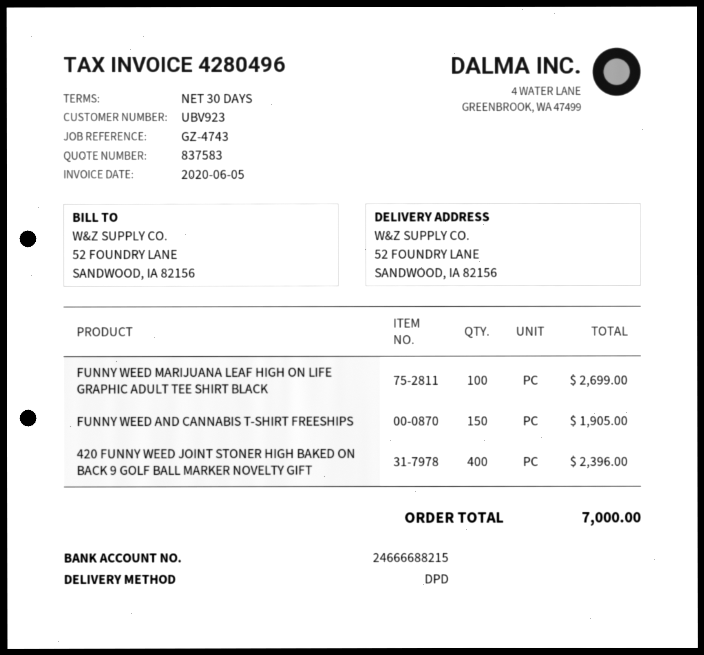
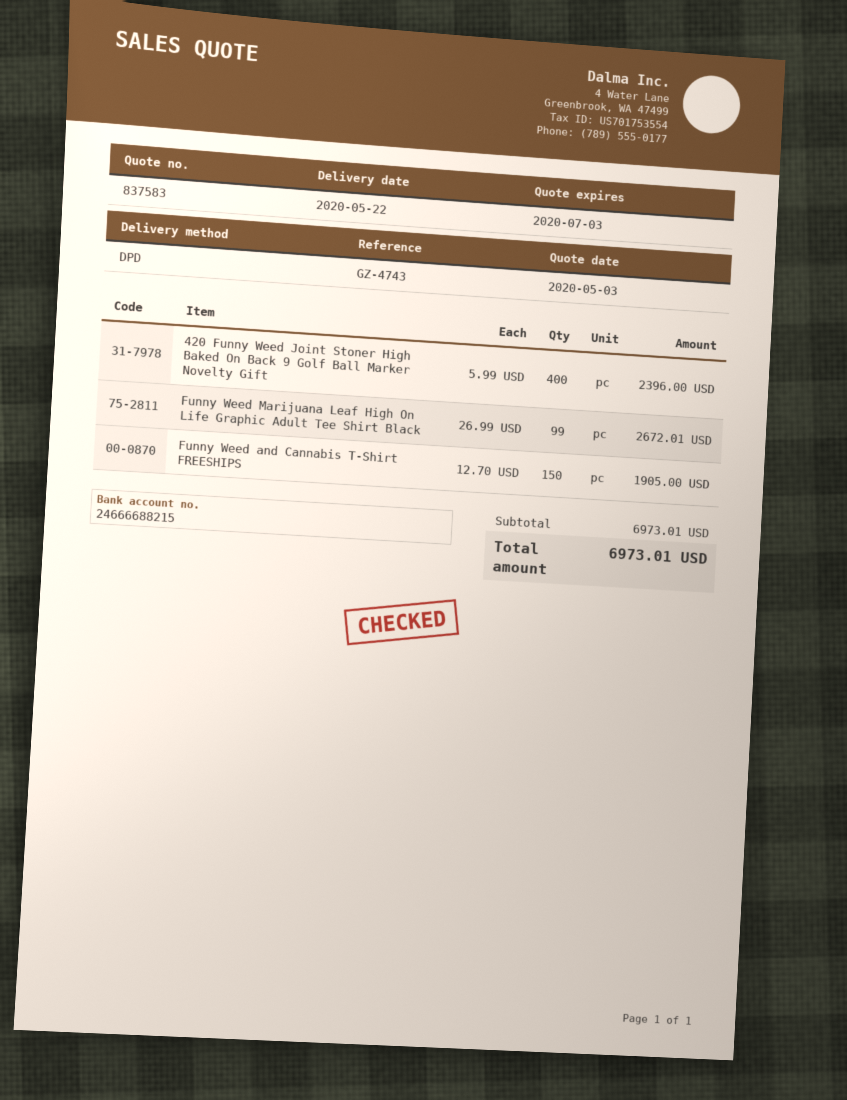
FUNNY WEED MARIJUANA LEAF HIGH ON LIFE GRAPHIC ADULT TEE SHIRT BLACK: 100 for 2699.00 -> 99 for 2672.01
total: 7000.00 -> 6973.01

